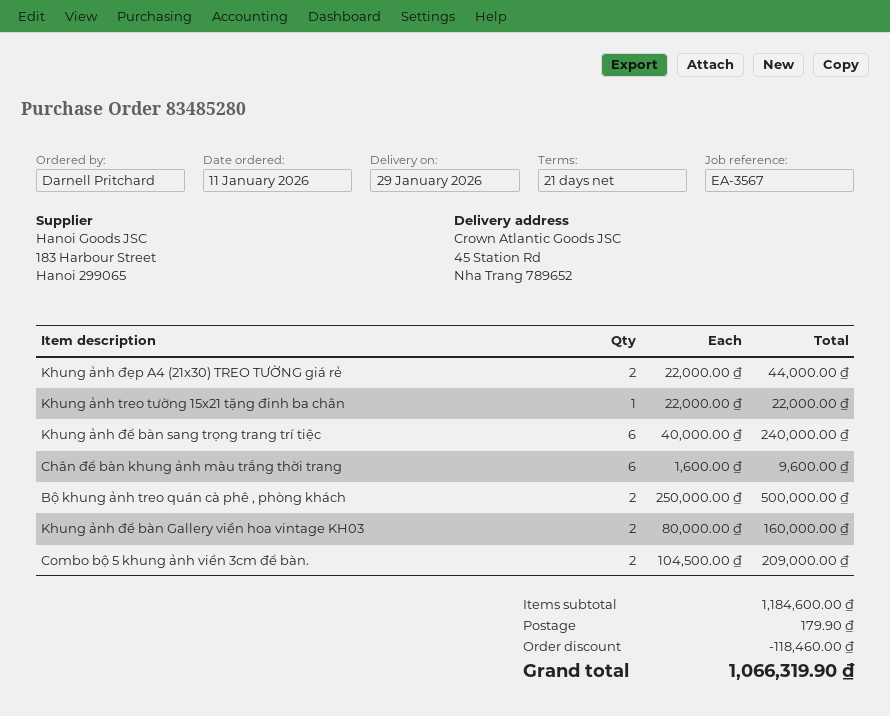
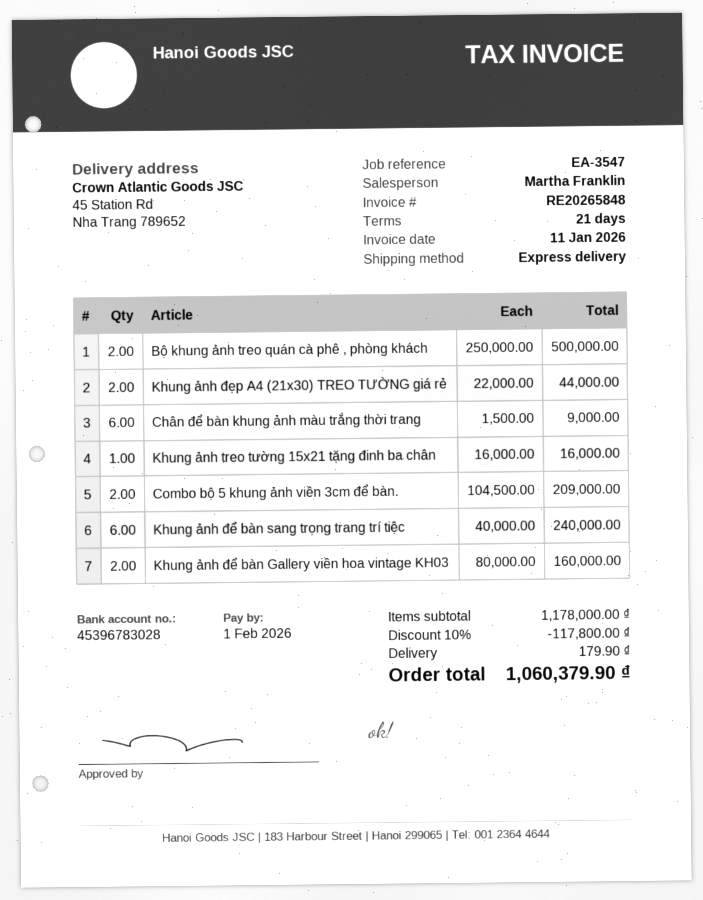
reference: EA-3567 -> EA-3547
Khung ảnh treo tường 15x21 tặng đinh ba chân: 1 x 22000.00 = 22000.00 -> 1 x 16000.00 = 16000.00
Chân để bàn khung ảnh màu trắng thời trang: 6 x 1600.00 = 9600.00 -> 6 x 1500.00 = 9000.00
subtotal: 1184600.00 -> 1178000.00
discount: 118460.00 -> 117800.00
total: 1066319.90 -> 1060379.90

